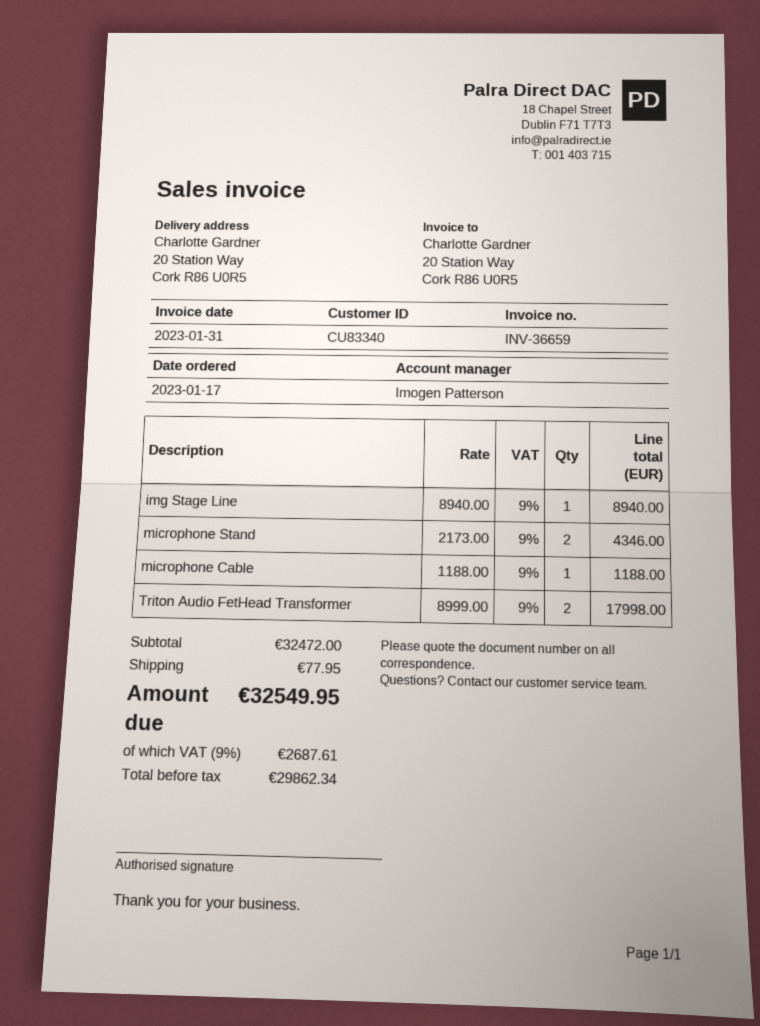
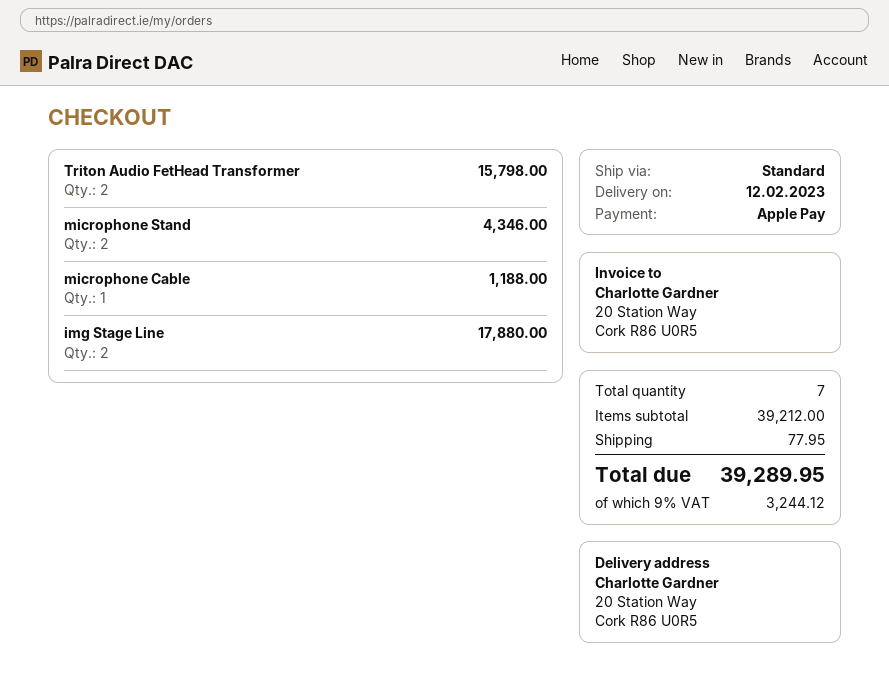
img Stage Line: 1 for 8940.00 -> 2 for 17880.00
Triton Audio FetHead Transformer: 2 for 17998.00 -> 2 for 15798.00
subtotal: 32472.00 -> 39212.00
tax: 9% = 2687.61 -> 9% = 3244.12
total: 32549.95 -> 39289.95

